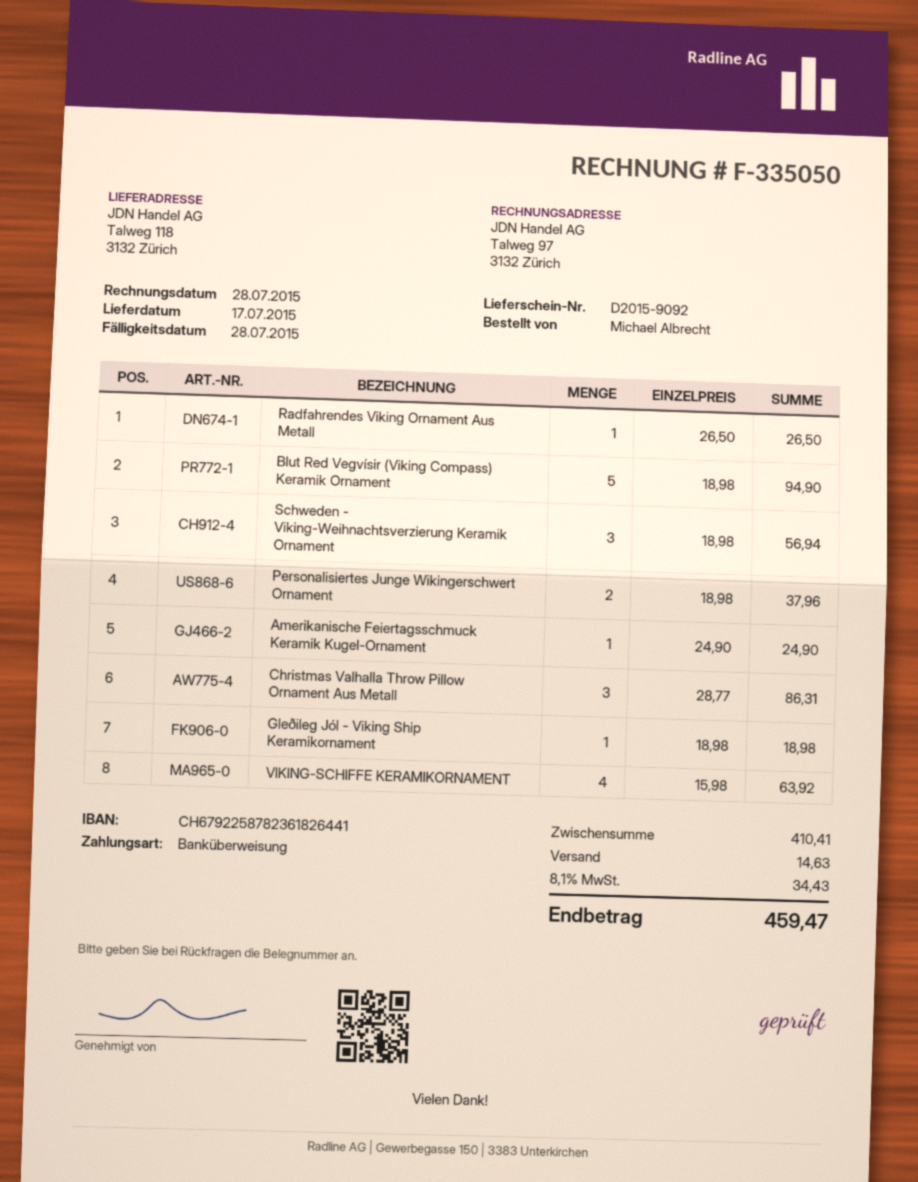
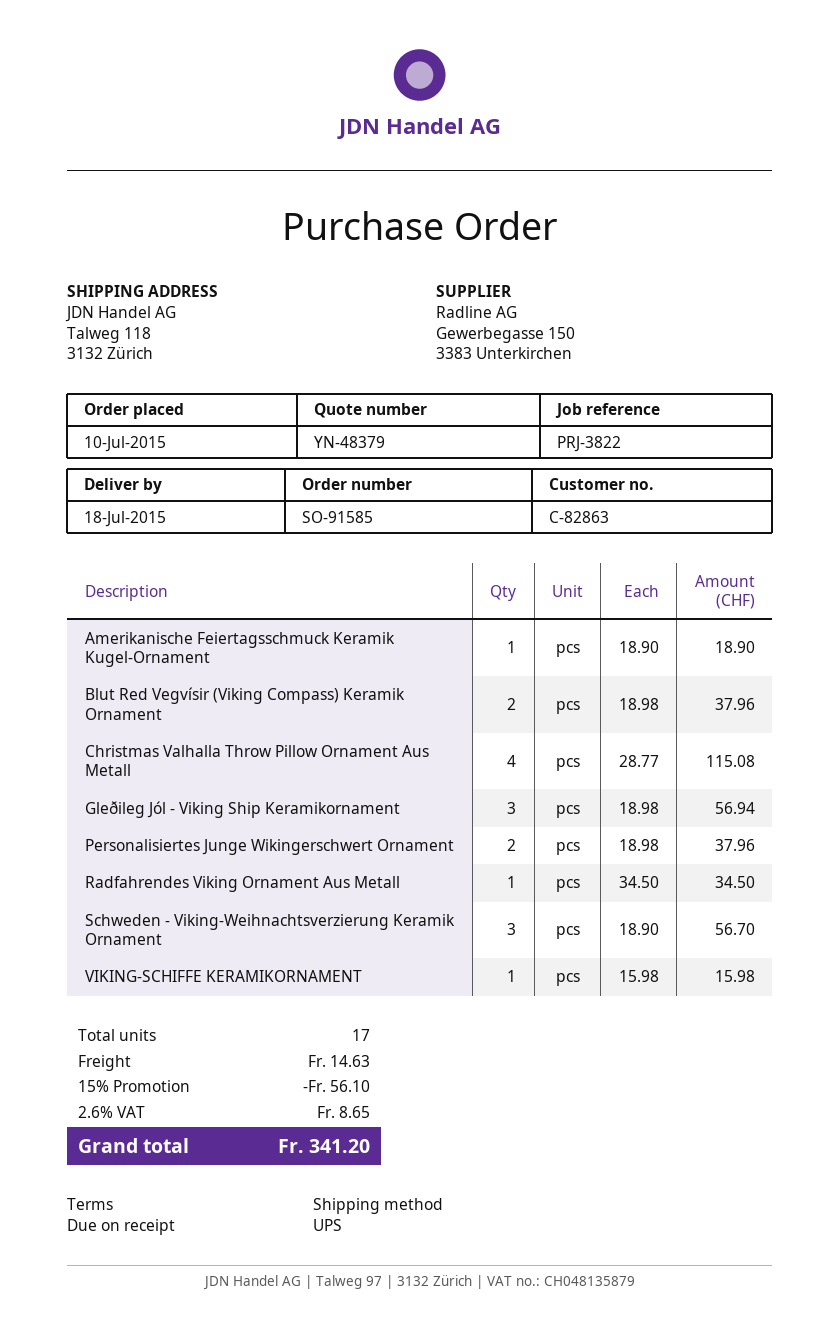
delivery date: 2015-07-17 -> 2015-07-18
Radfahrendes Viking Ornament Aus Metall: 1 x 26.50 = 26.50 -> 1 x 34.50 = 34.50
Blut Red Vegvísir (Viking Compass) Keramik Ornament: 5 x 18.98 = 94.90 -> 2 x 18.98 = 37.96
Schweden - Viking-Weihnachtsverzierung Keramik Ornament: 3 x 18.98 = 56.94 -> 3 x 18.90 = 56.70
Amerikanische Feiertagsschmuck Keramik Kugel-Ornament: 1 x 24.90 = 24.90 -> 1 x 18.90 = 18.90
Christmas Valhalla Throw Pillow Ornament Aus Metall: 3 x 28.77 = 86.31 -> 4 x 28.77 = 115.08
Gleðileg Jól - Viking Ship Keramikornament: 1 x 18.98 = 18.98 -> 3 x 18.98 = 56.94
VIKING-SCHIFFE KERAMIKORNAMENT: 4 x 15.98 = 63.92 -> 1 x 15.98 = 15.98
discount: none -> 15% = 56.10
tax: 8.1% = 34.43 -> 2.6% = 8.65
total: 459.47 -> 341.20

